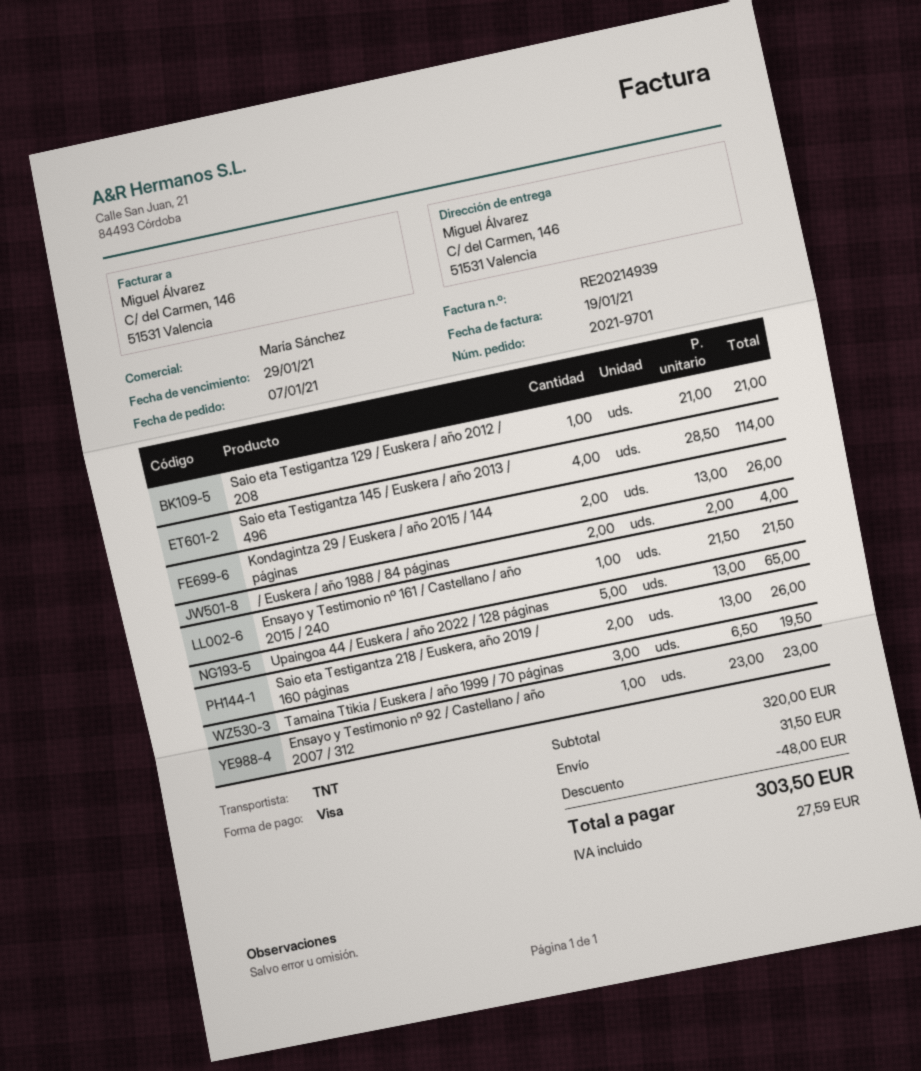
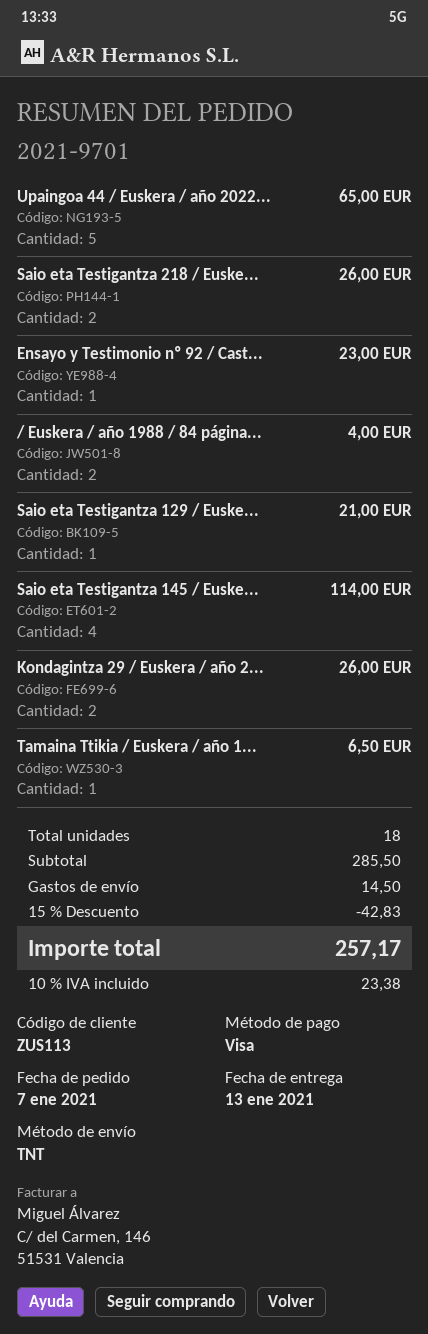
Ensayo y Testimonio nº 161 / Castellano / año 2015 / 240: 1 for 21.50 -> none
Tamaina Ttikia / Euskera / año 1999 / 70 páginas: 3 for 19.50 -> 1 for 6.50
subtotal: 320.00 -> 285.50
discount: 48.00 -> 42.83
shipping: 31.50 -> 14.50
tax: 27.59 -> 23.38
total: 303.50 -> 257.17

